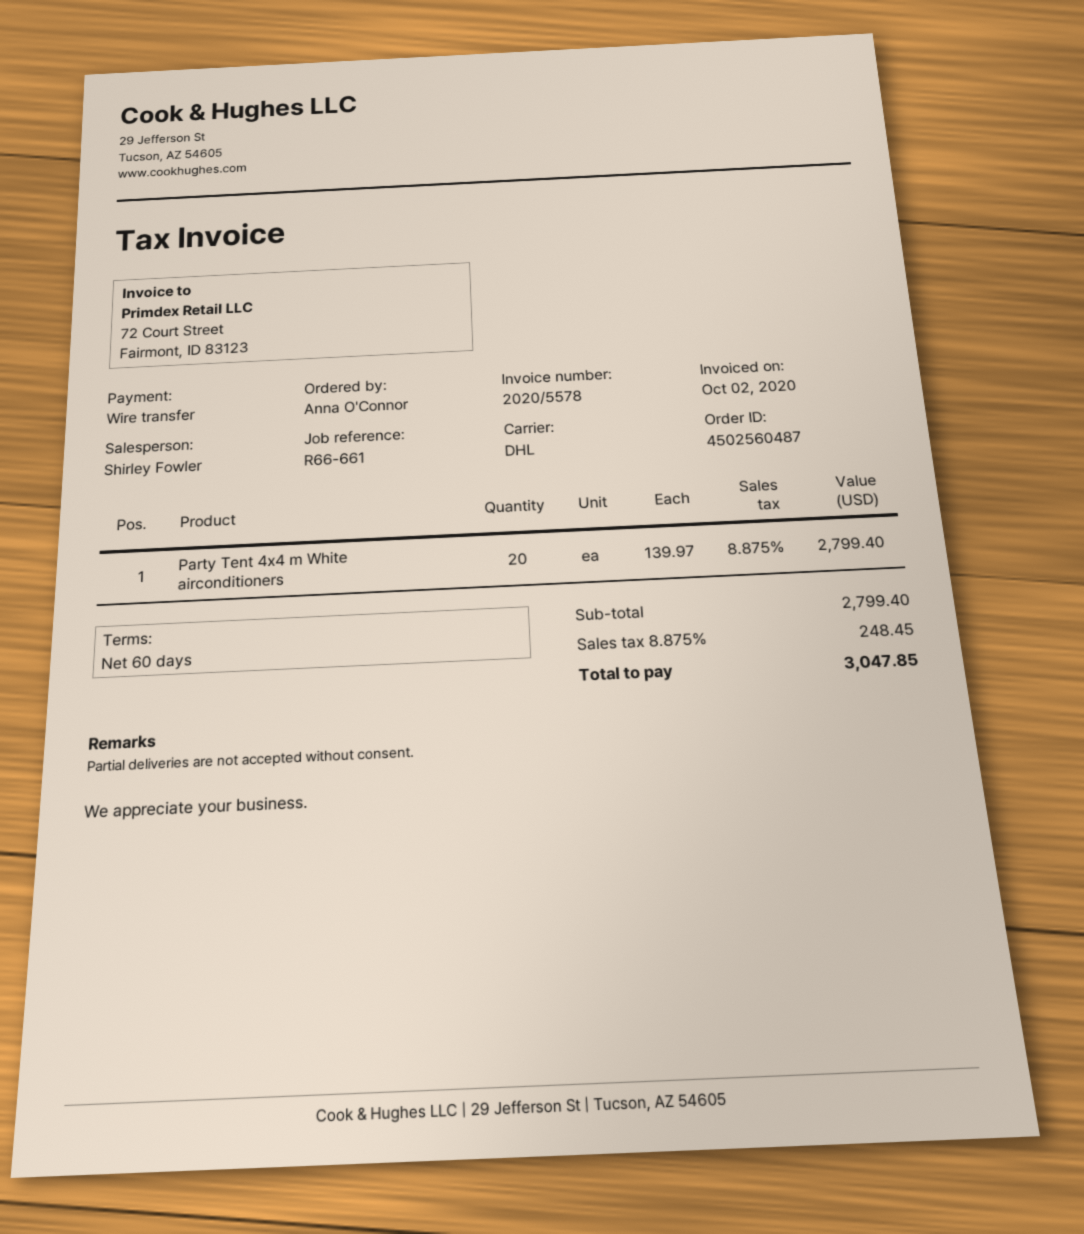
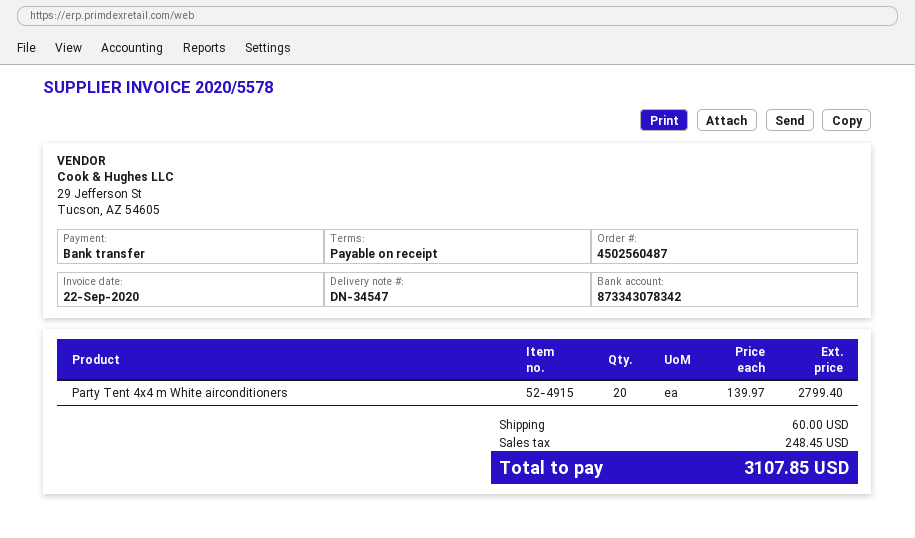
invoice date: 2020-10-02 -> 2020-09-22
payment terms: 60 days -> on receipt
shipping: none -> 60.00
total: 3047.85 -> 3107.85

